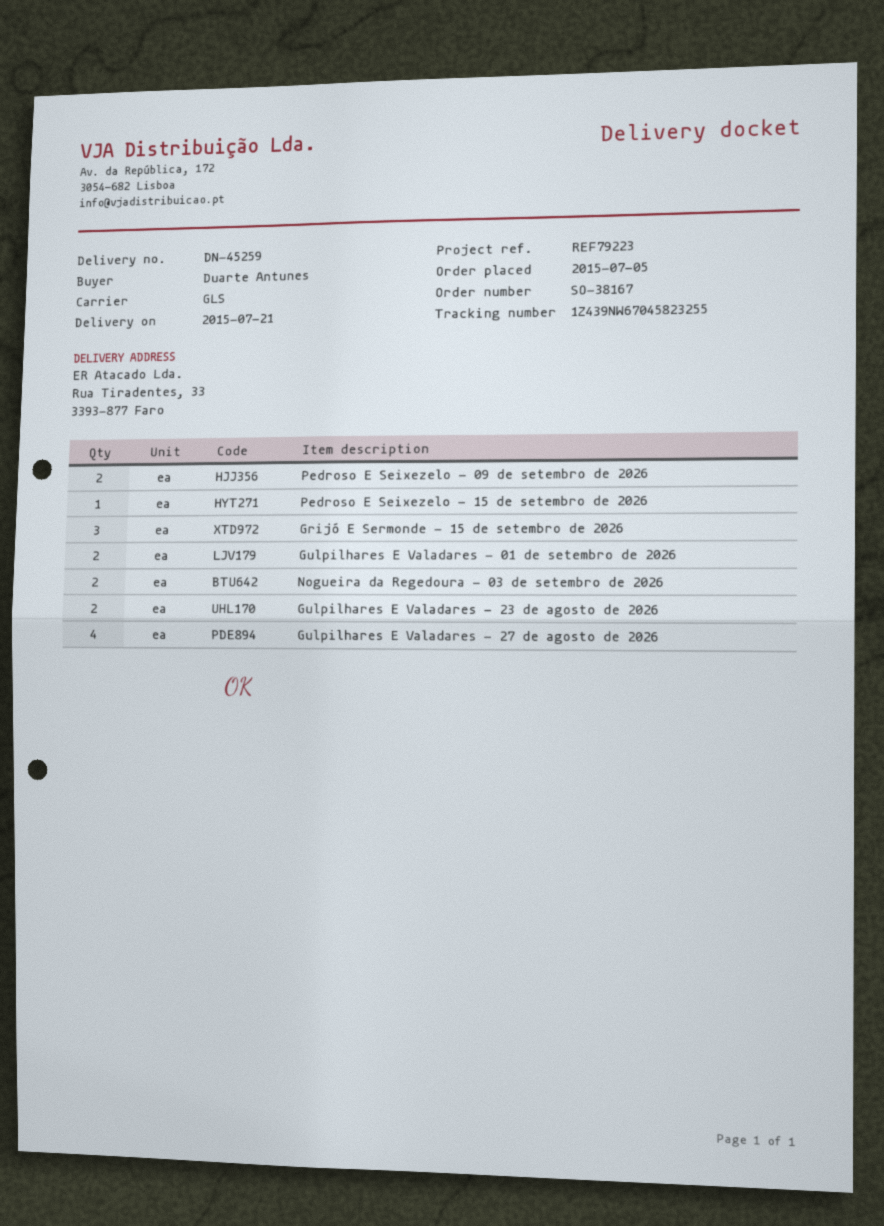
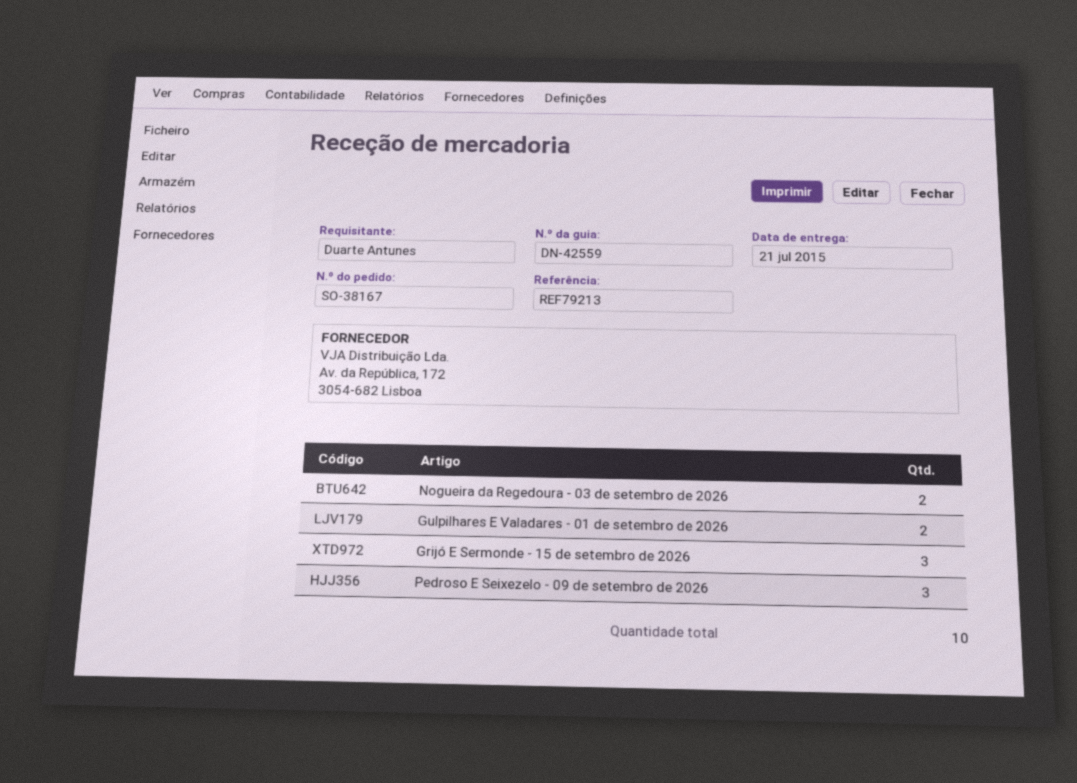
delivery note number: DN-45259 -> DN-42559
reference: REF79223 -> REF79213
Pedroso E Seixezelo - 09 de setembro de 2026: 2 -> 3
Pedroso E Seixezelo - 15 de setembro de 2026: 1 -> none
Gulpilhares E Valadares - 23 de agosto de 2026: 2 -> none
Gulpilhares E Valadares - 27 de agosto de 2026: 4 -> none

